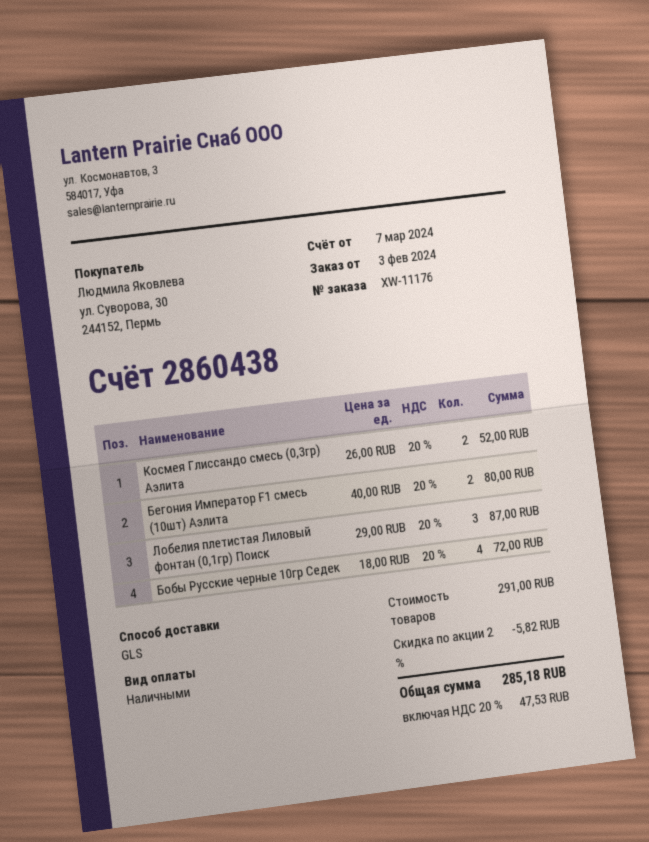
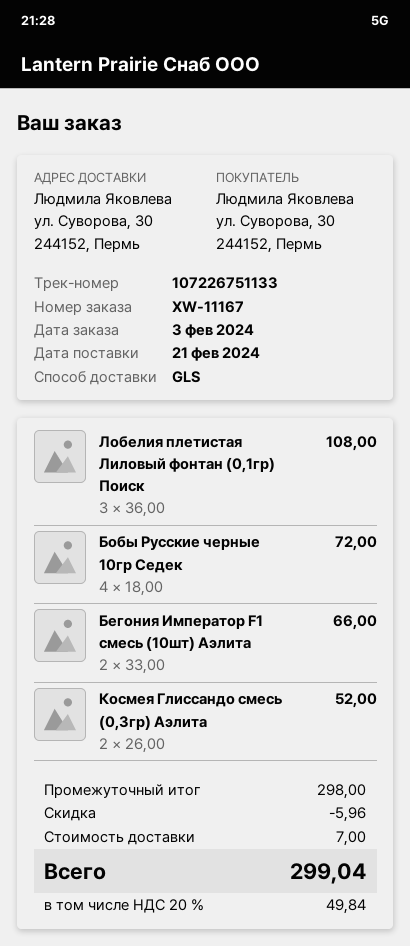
order number: XW-11176 -> XW-11167
Бегония Император F1 смесь (10шт) Аэлита: 2 x 40.00 = 80.00 -> 2 x 33.00 = 66.00
Лобелия плетистая Лиловый фонтан (0,1гр) Поиск: 3 x 29.00 = 87.00 -> 3 x 36.00 = 108.00
subtotal: 291.00 -> 298.00
discount: 5.82 -> 5.96
shipping: none -> 7.00
tax: 20% = 47.53 -> 20% = 49.84
total: 285.18 -> 299.04

